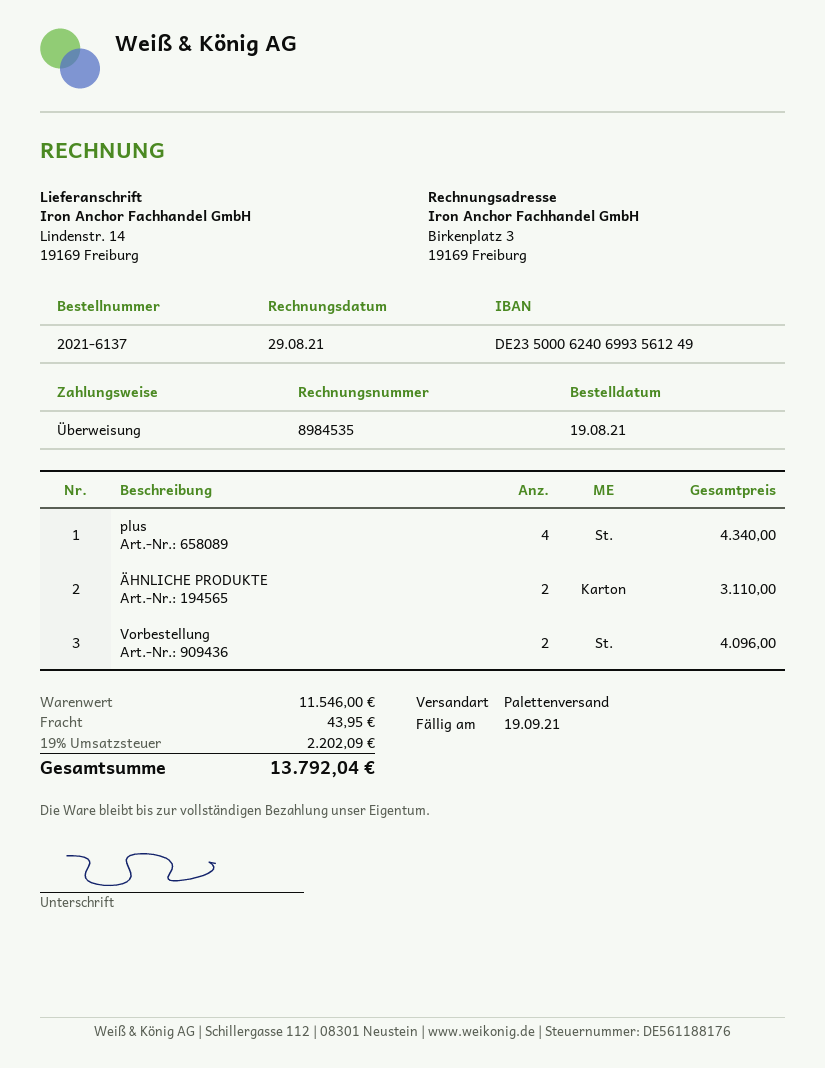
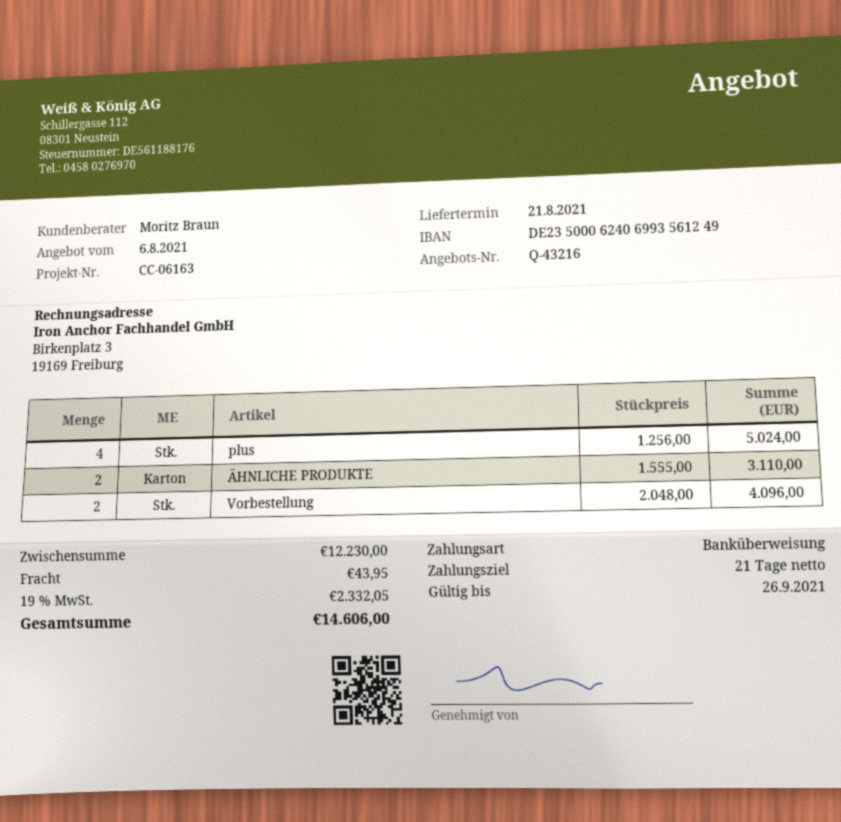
plus: 4 for 4340.00 -> 4 for 5024.00
subtotal: 11546.00 -> 12230.00
tax: 19% = 2202.09 -> 19% = 2332.05
total: 13792.04 -> 14606.00

